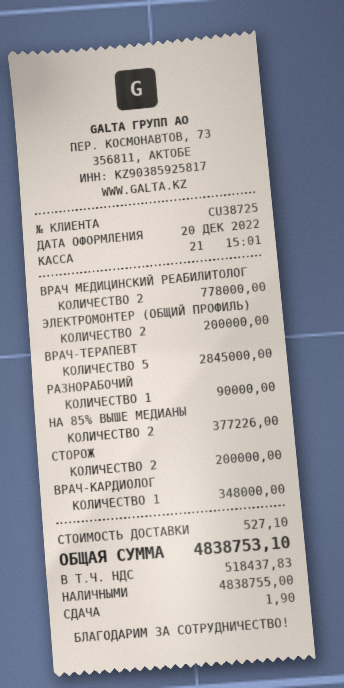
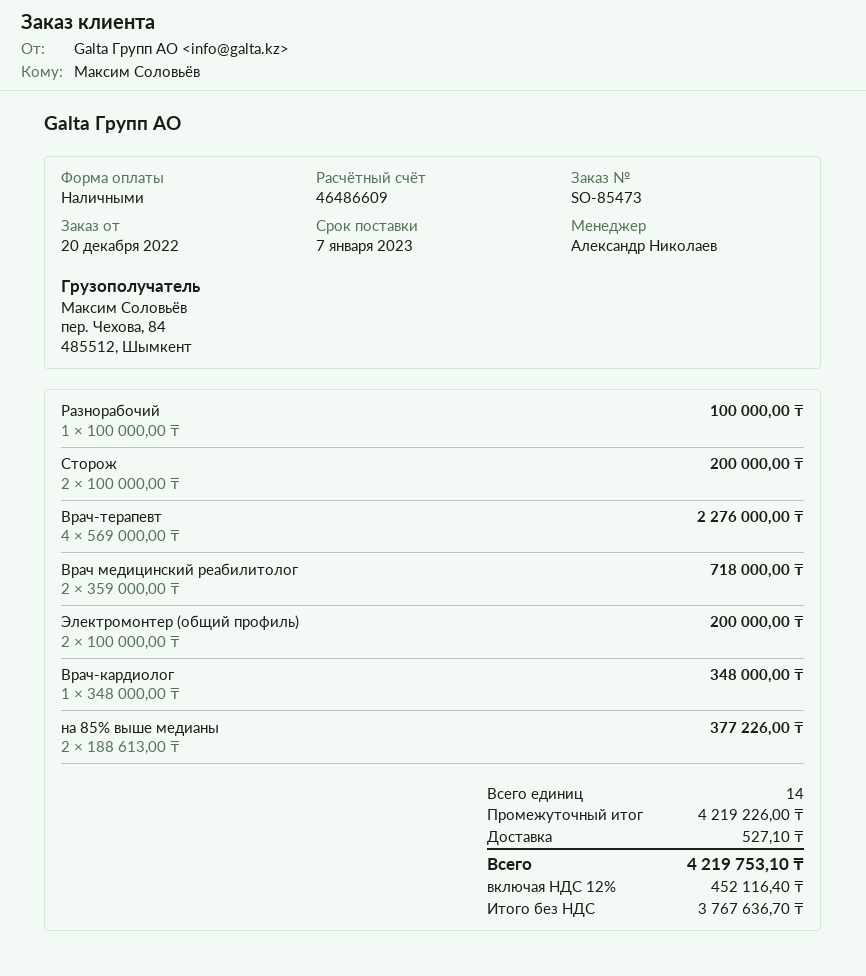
ВРАЧ МЕДИЦИНСКИЙ РЕАБИЛИТОЛОГ: 2 for 778000.00 -> 2 for 718000.00
ВРАЧ-ТЕРАПЕВТ: 5 for 2845000.00 -> 4 for 2276000.00
РАЗНОРАБОЧИЙ: 1 for 90000.00 -> 1 for 100000.00
tax: 518437.83 -> 452116.40
total: 4838753.10 -> 4219753.10

